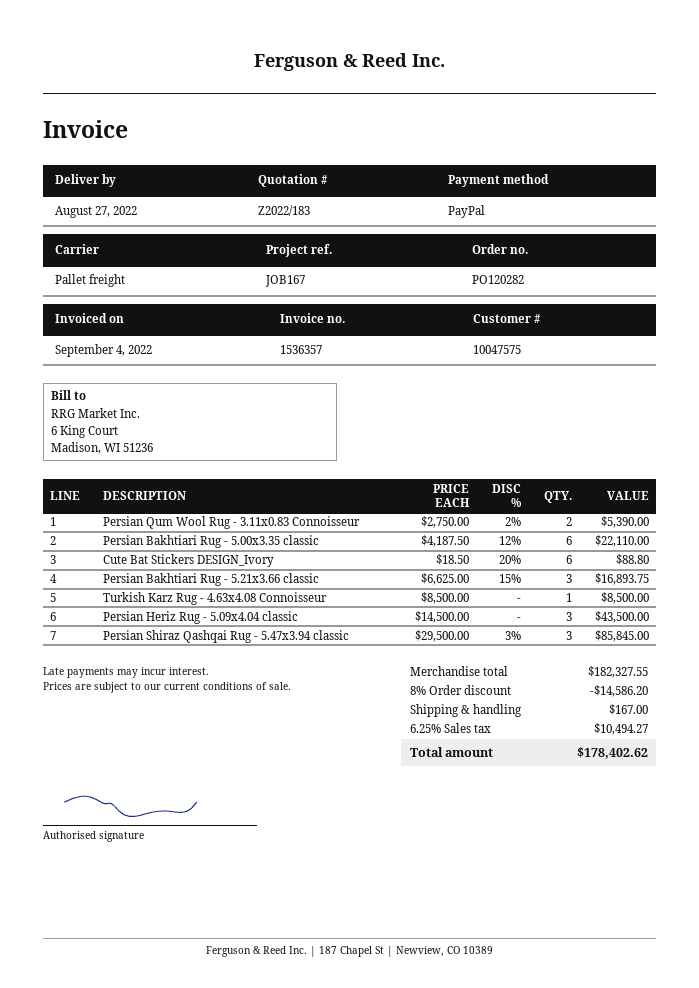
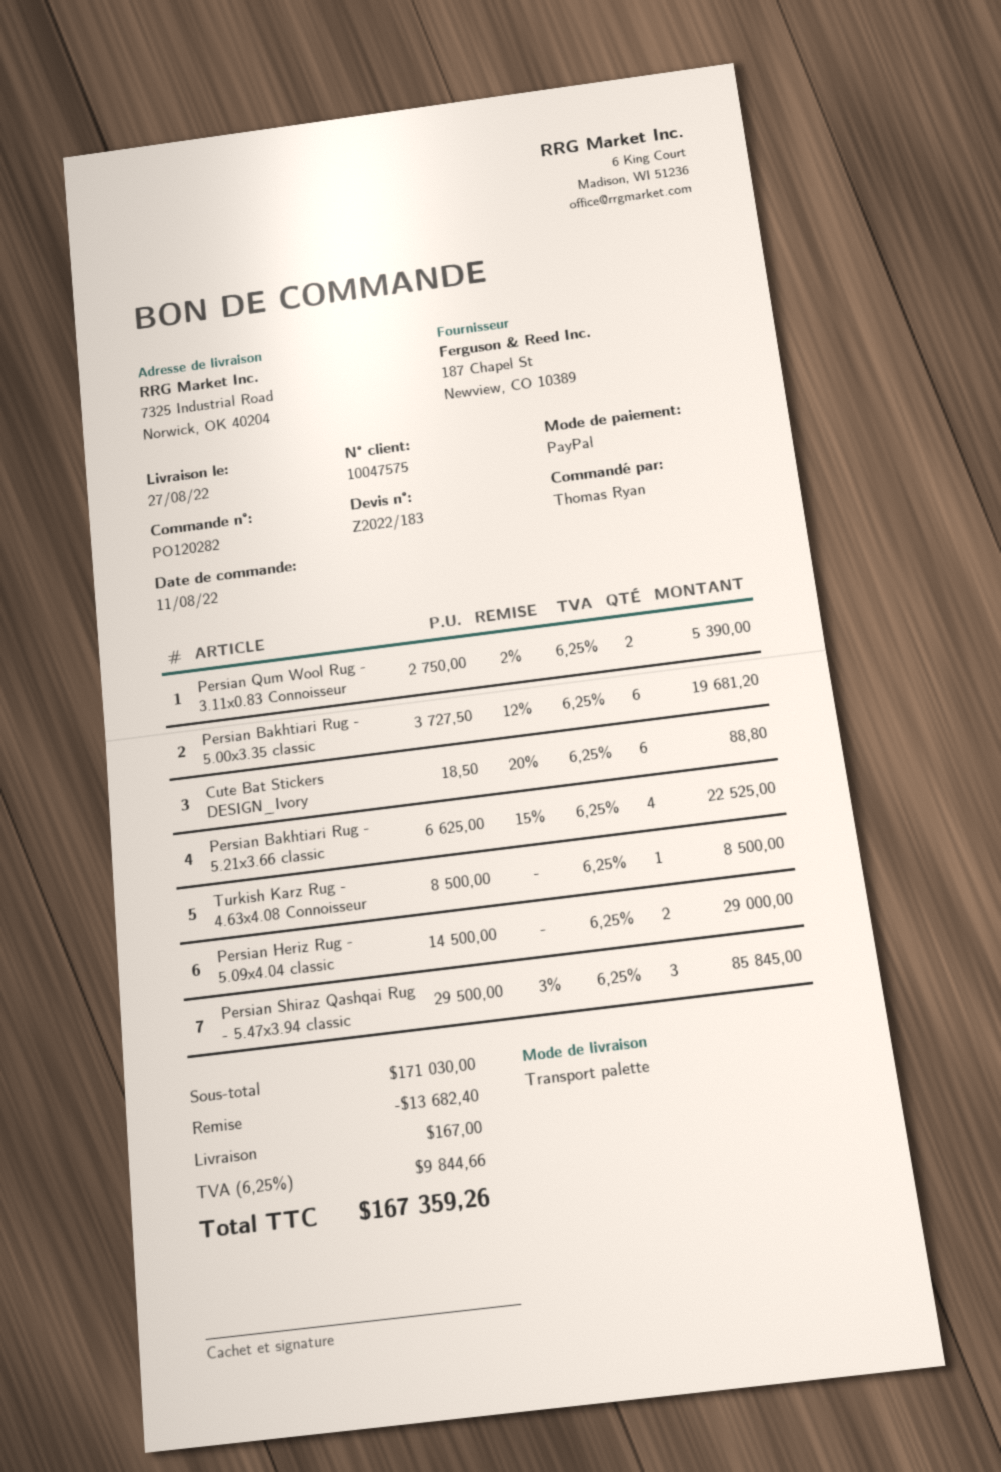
Persian Bakhtiari Rug - 5.00x3.35 classic: 6 x 4187.50 - 12% = 22110.00 -> 6 x 3727.50 - 12% = 19681.20
Persian Bakhtiari Rug - 5.21x3.66 classic: 3 x 6625.00 - 15% = 16893.75 -> 4 x 6625.00 - 15% = 22525.00
Persian Heriz Rug - 5.09x4.04 classic: 3 x 14500.00 = 43500.00 -> 2 x 14500.00 = 29000.00
subtotal: 182327.55 -> 171030.00
discount: 14586.20 -> 13682.40
tax: 6.25% = 10494.27 -> 6.25% = 9844.66
total: 178402.62 -> 167359.26

